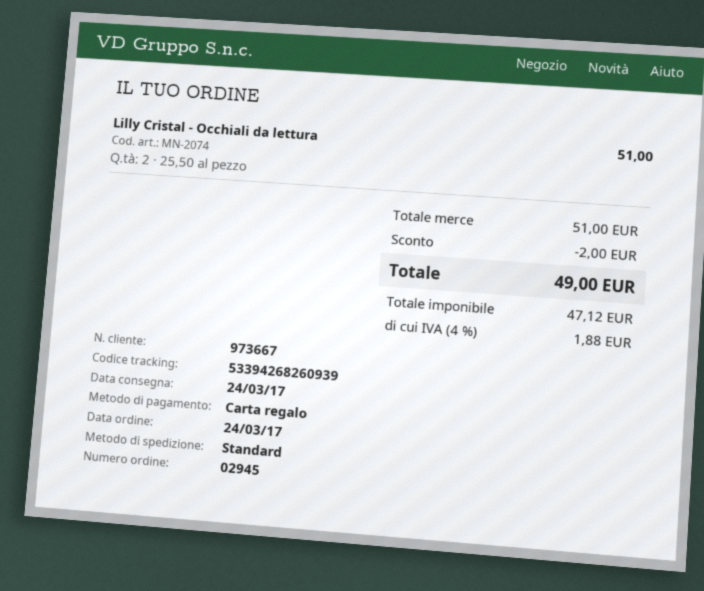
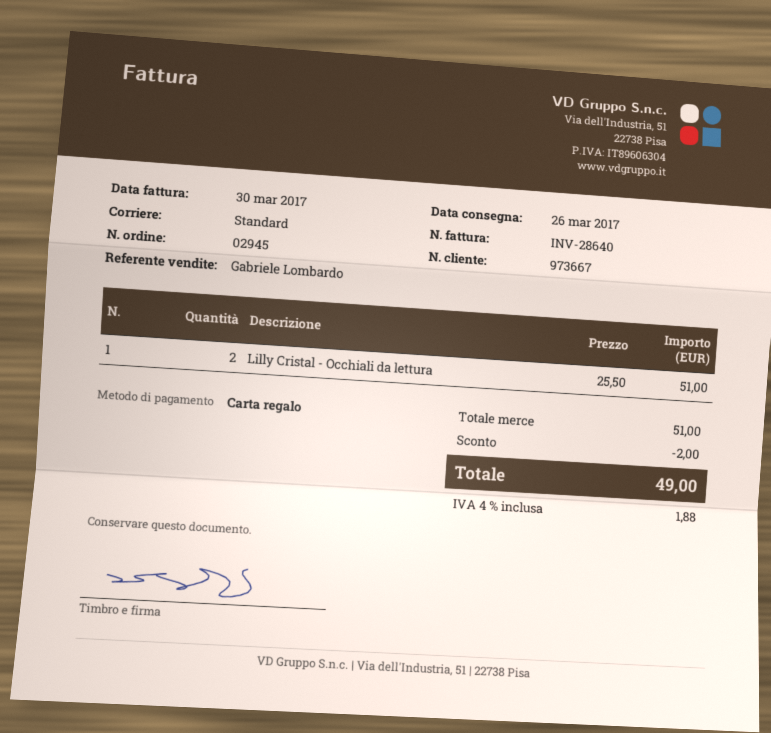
delivery date: 2017-03-24 -> 2017-03-26

